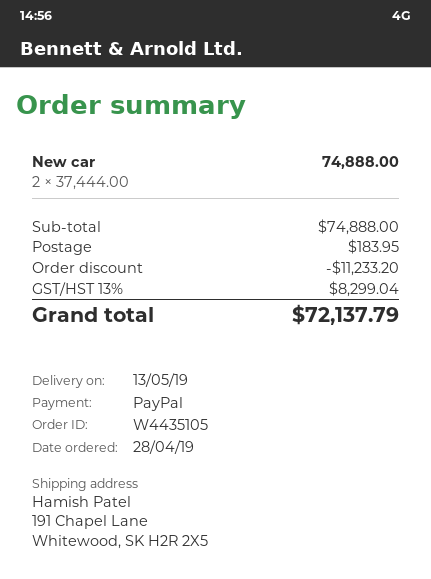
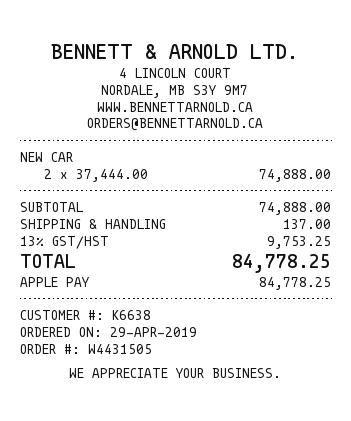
order number: W4435105 -> W4431505
order date: 2019-04-28 -> 2019-04-29
payment method: PayPal -> Apple Pay
discount: 11233.20 -> none
shipping: 183.95 -> 137.00
tax: 13% = 8299.04 -> 13% = 9753.25
total: 72137.79 -> 84778.25

